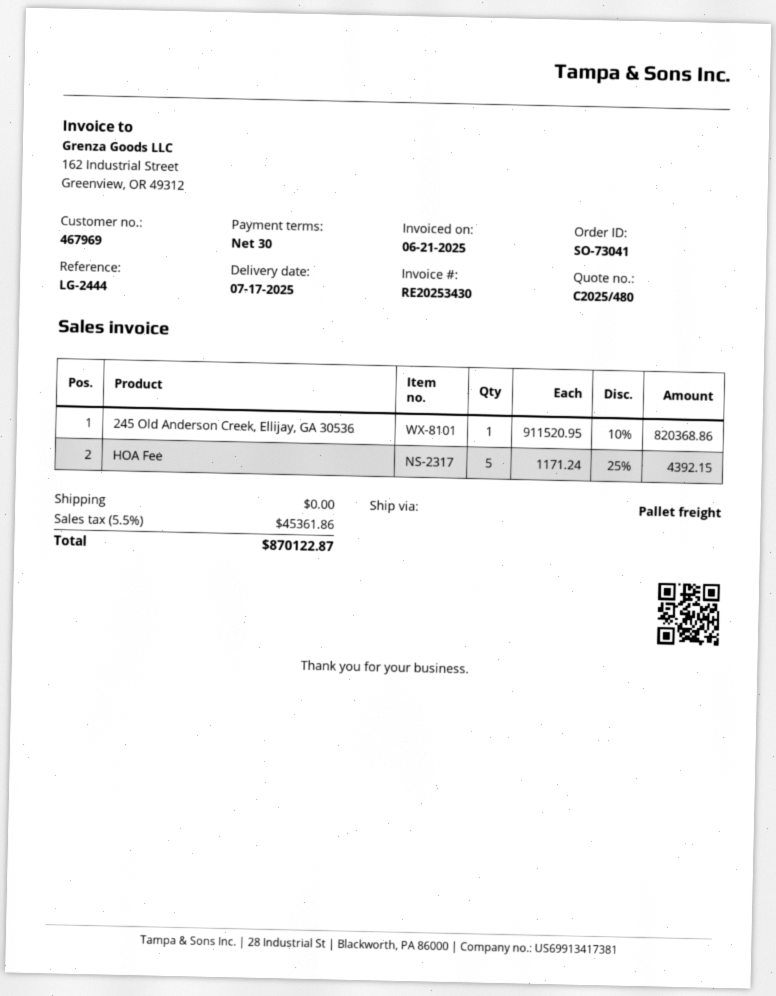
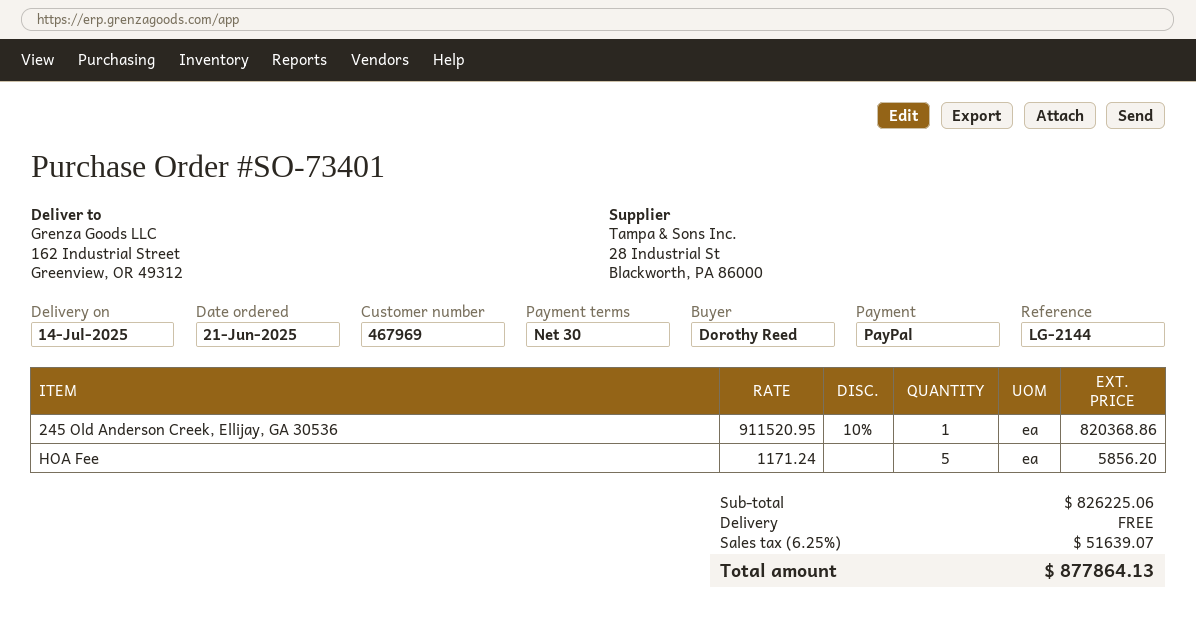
order number: SO-73041 -> SO-73401
delivery date: 2025-07-17 -> 2025-07-14
reference: LG-2444 -> LG-2144
HOA Fee: 5 x 1171.24 - 25% = 4392.15 -> 5 x 1171.24 = 5856.20
tax: 5.5% = 45361.86 -> 6.25% = 51639.07
total: 870122.87 -> 877864.13

